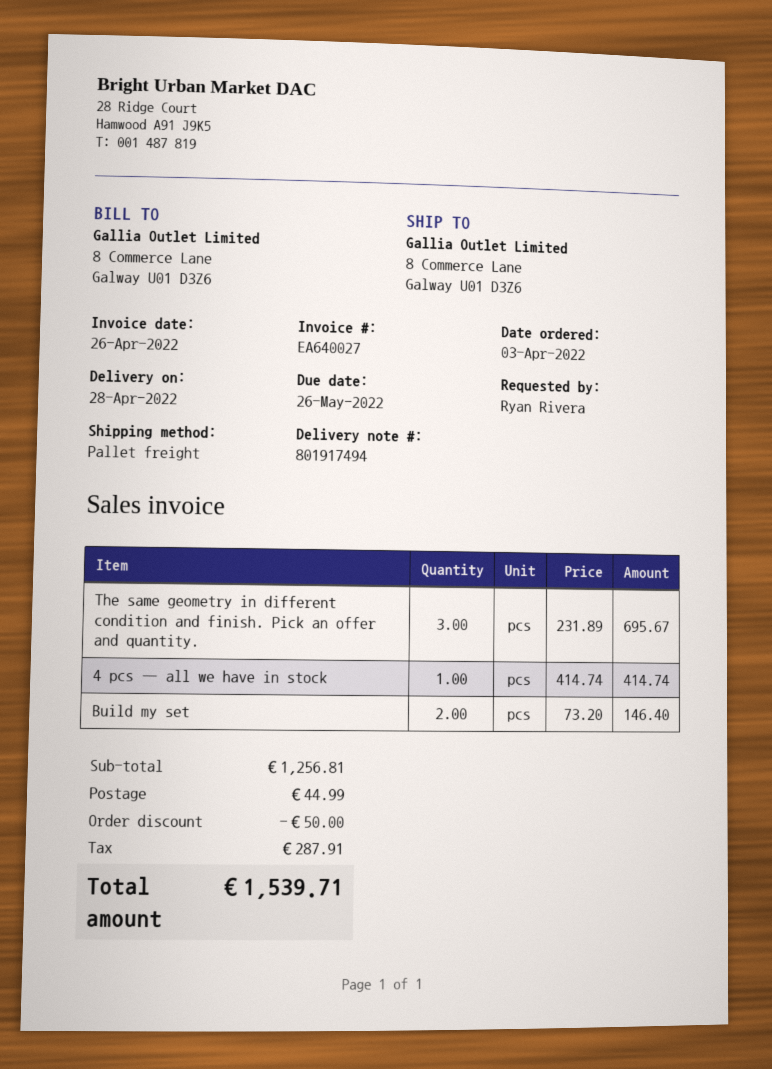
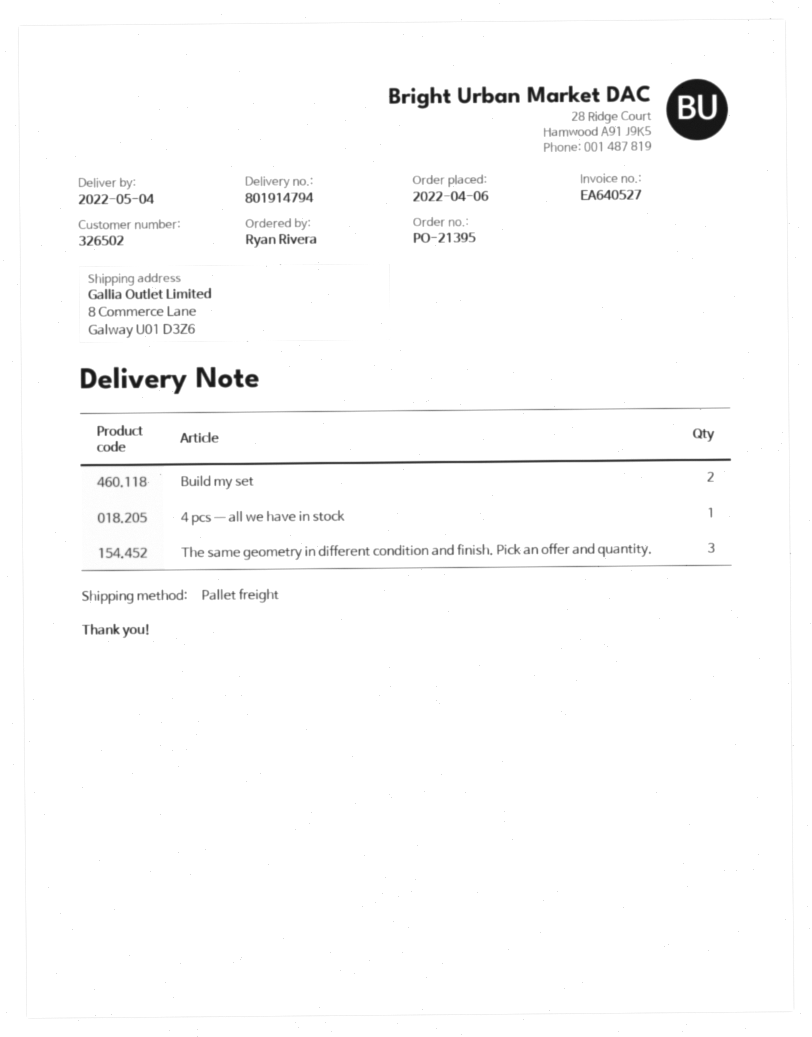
order date: 2022-04-03 -> 2022-04-06
delivery note number: 801917494 -> 801914794
delivery date: 2022-04-28 -> 2022-05-04
invoice number: EA640027 -> EA640527

